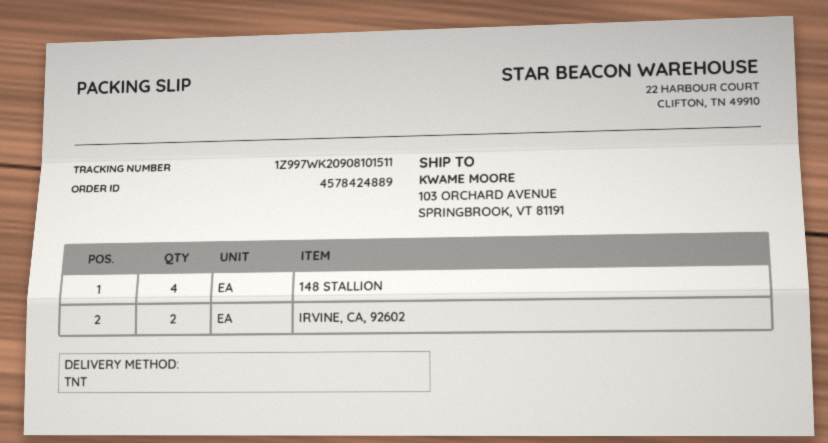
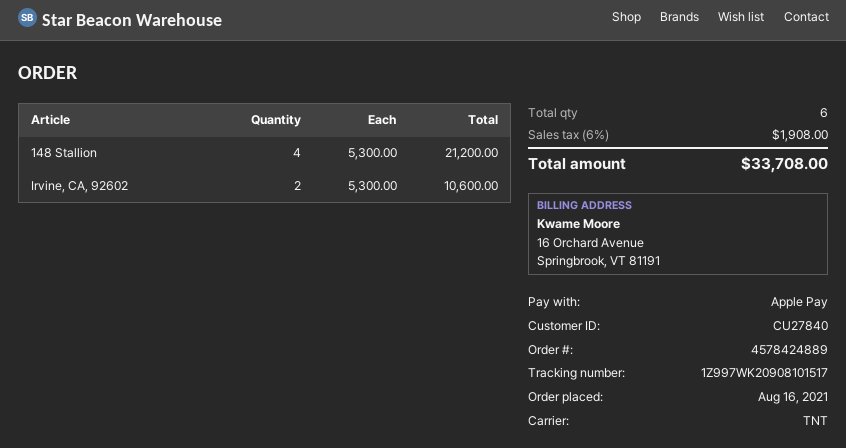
tracking number: 1Z997WK20908101511 -> 1Z997WK20908101517

